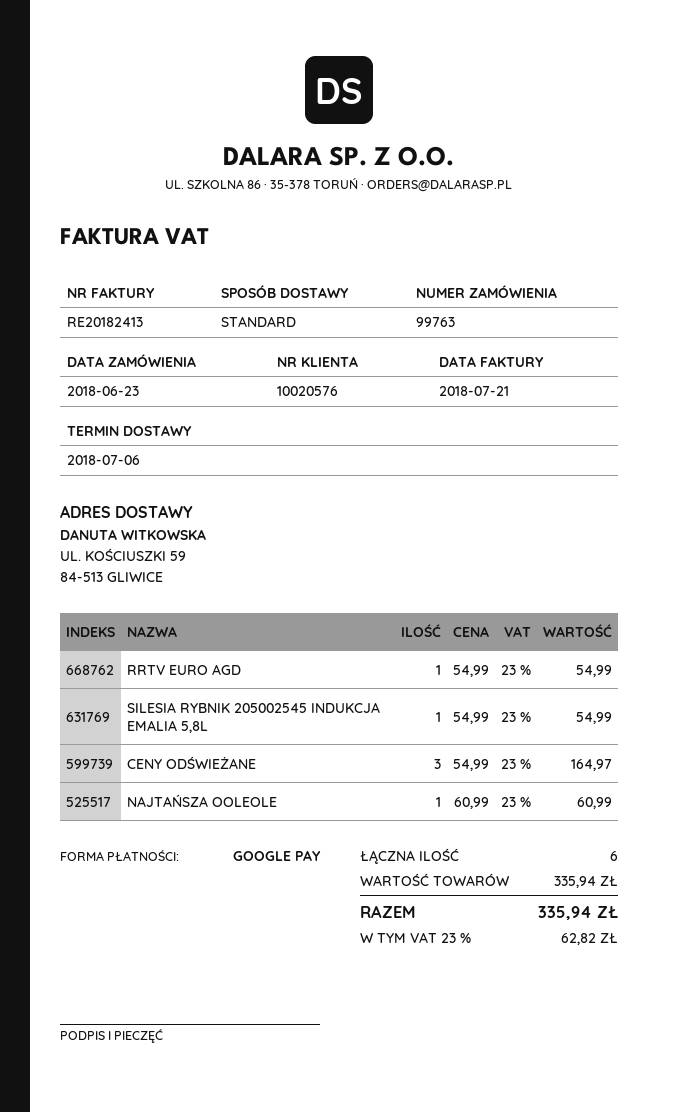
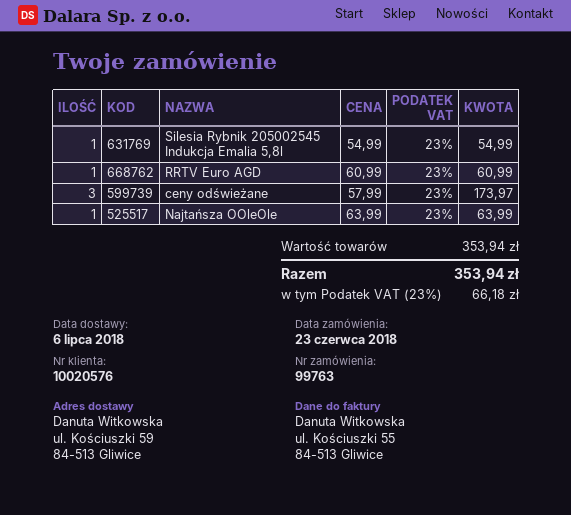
RRTV EURO AGD: 1 x 54.99 = 54.99 -> 1 x 60.99 = 60.99
CENY ODŚWIEŻANE: 3 x 54.99 = 164.97 -> 3 x 57.99 = 173.97
NAJTAŃSZA OOLEOLE: 1 x 60.99 = 60.99 -> 1 x 63.99 = 63.99
subtotal: 335.94 -> 353.94
tax: 23% = 62.82 -> 23% = 66.18
total: 335.94 -> 353.94

